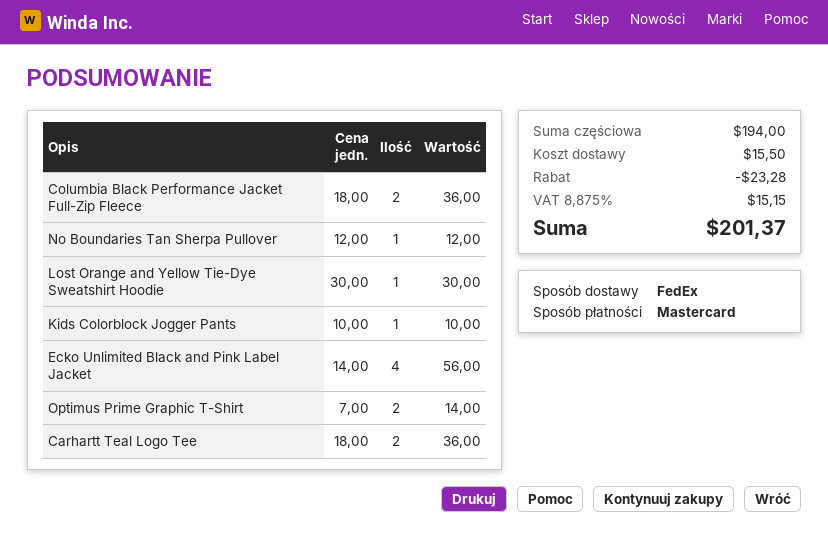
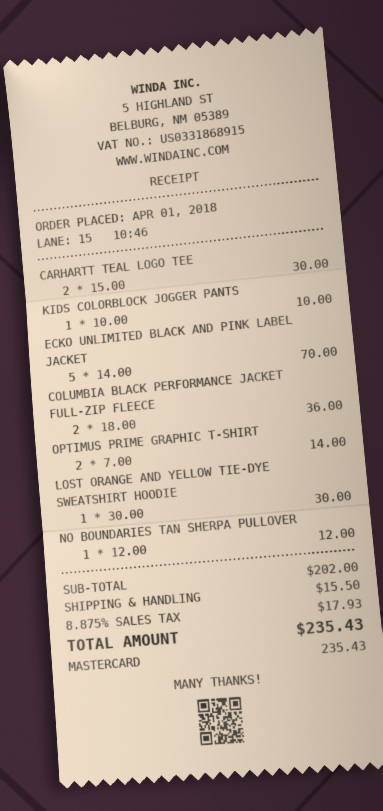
Ecko Unlimited Black and Pink Label Jacket: 4 x 14.00 = 56.00 -> 5 x 14.00 = 70.00
Carhartt Teal Logo Tee: 2 x 18.00 = 36.00 -> 2 x 15.00 = 30.00
subtotal: 194.00 -> 202.00
discount: 23.28 -> none
tax: 8.875% = 15.15 -> 8.875% = 17.93
total: 201.37 -> 235.43

